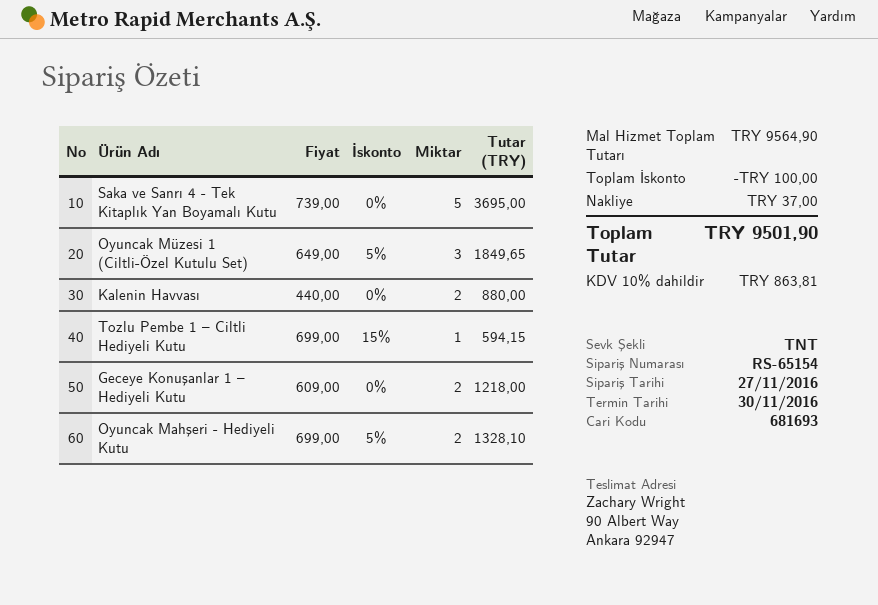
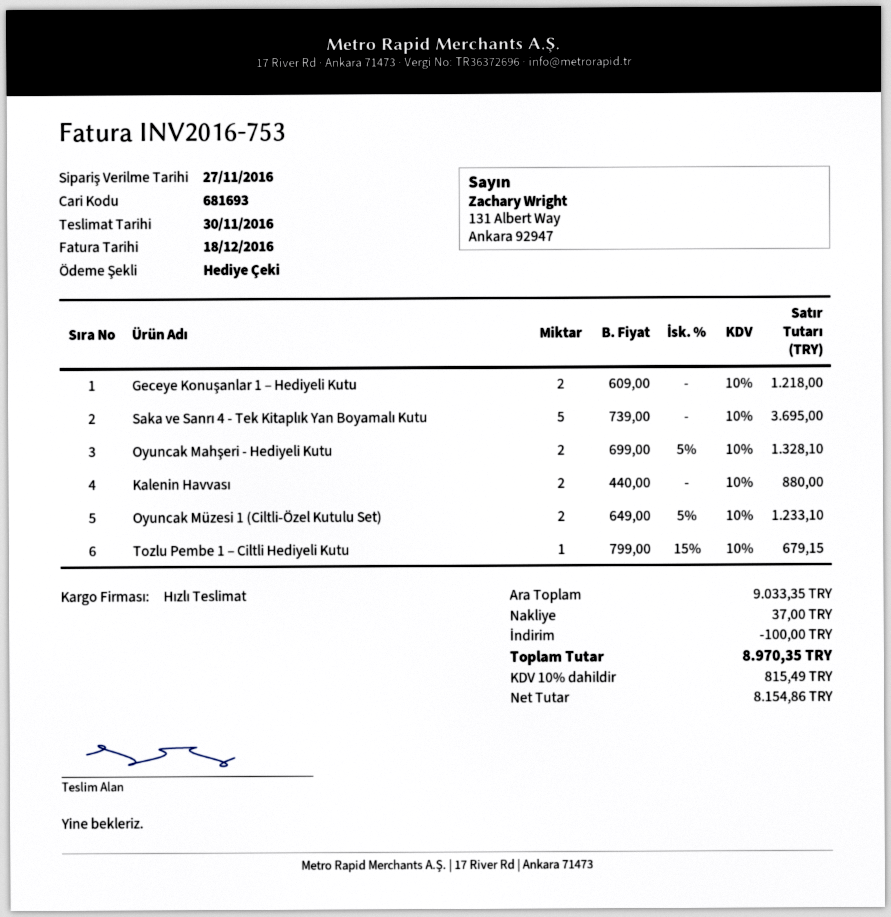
shipping method: TNT -> express
Oyuncak Müzesi 1 (Ciltli-Özel Kutulu Set): 3 x 649.00 - 5% = 1849.65 -> 2 x 649.00 - 5% = 1233.10
Tozlu Pembe 1 – Ciltli Hediyeli Kutu: 1 x 699.00 - 15% = 594.15 -> 1 x 799.00 - 15% = 679.15
subtotal: 9564.90 -> 9033.35
tax: 10% = 863.81 -> 10% = 815.49
total: 9501.90 -> 8970.35

